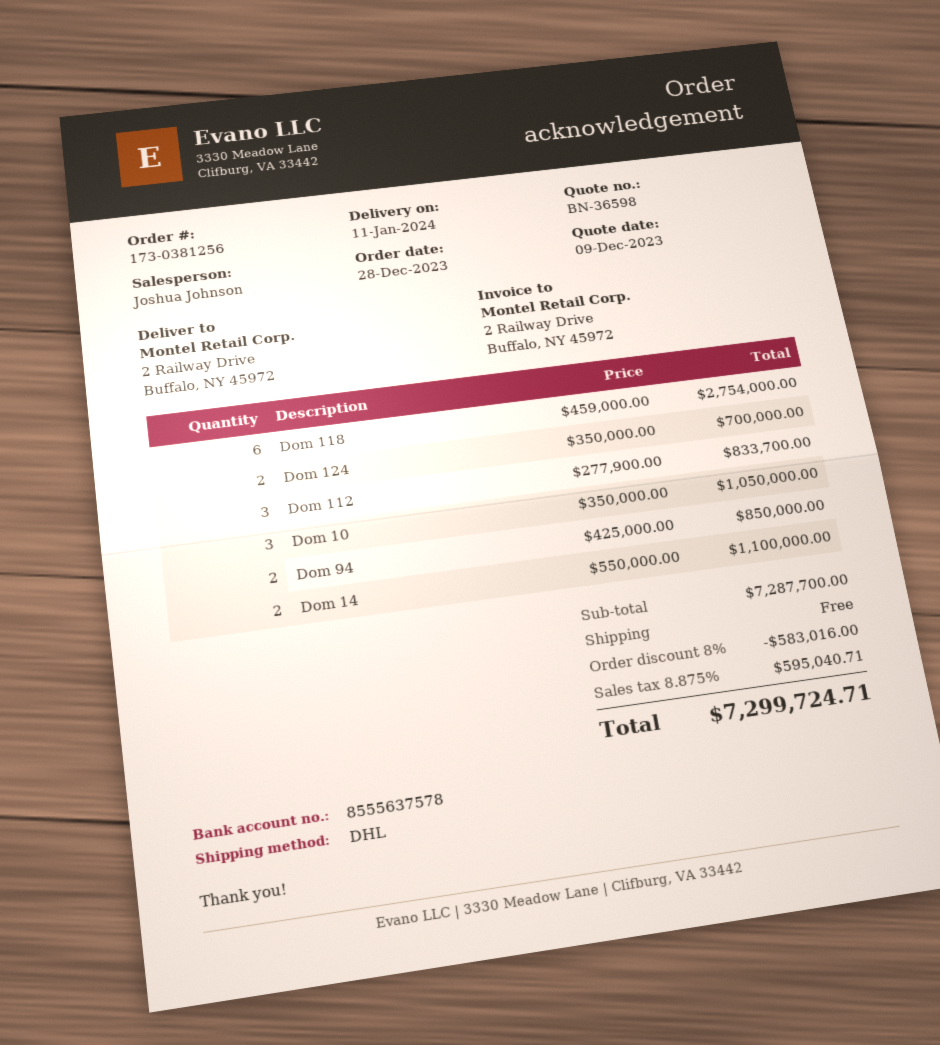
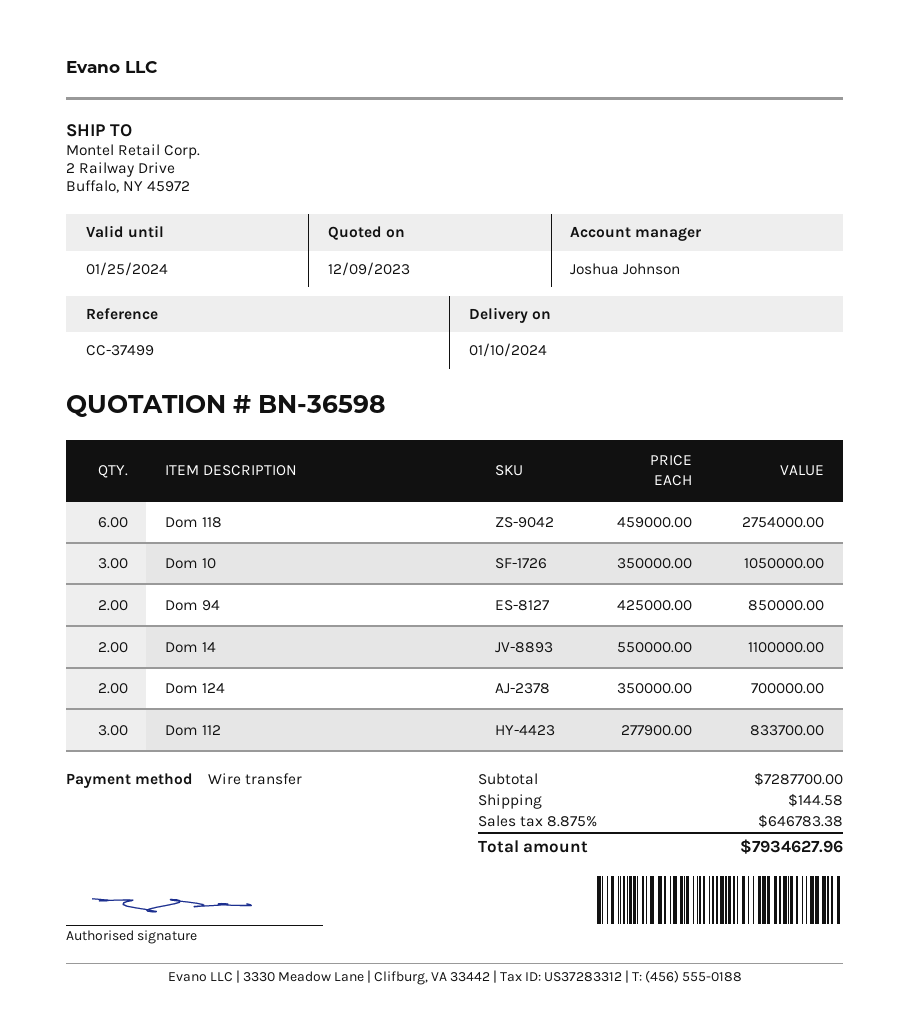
delivery date: 2024-01-11 -> 2024-01-10
discount: 8% = 583016.00 -> none
shipping: 0.00 -> 144.58
tax: 8.875% = 595040.71 -> 8.875% = 646783.38
total: 7299724.71 -> 7934627.96

